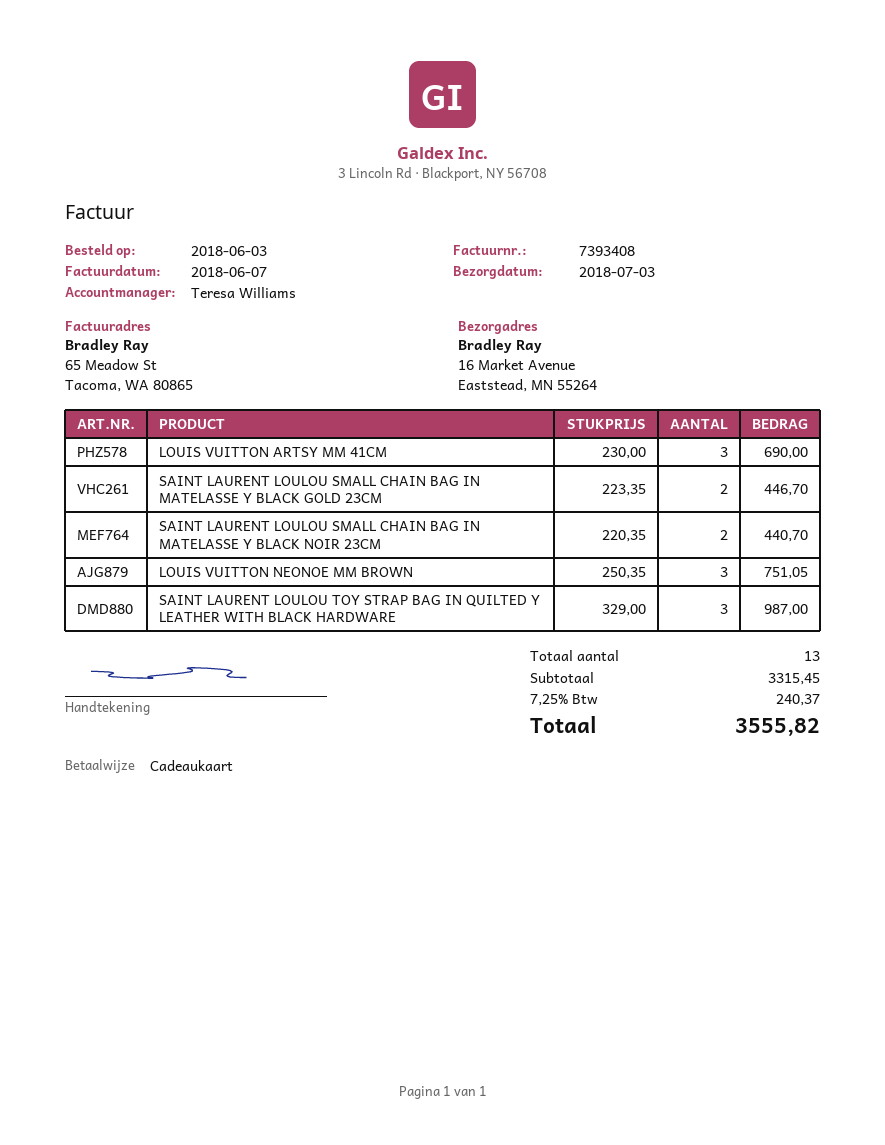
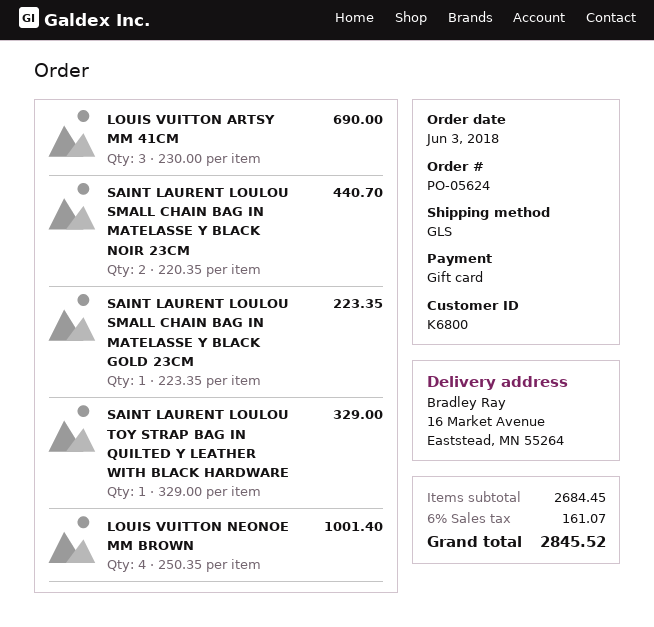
SAINT LAURENT LOULOU SMALL CHAIN BAG IN MATELASSE Y BLACK GOLD 23CM: 2 x 223.35 = 446.70 -> 1 x 223.35 = 223.35
LOUIS VUITTON NEONOE MM BROWN: 3 x 250.35 = 751.05 -> 4 x 250.35 = 1001.40
SAINT LAURENT LOULOU TOY STRAP BAG IN QUILTED Y LEATHER WITH BLACK HARDWARE: 3 x 329.00 = 987.00 -> 1 x 329.00 = 329.00
subtotal: 3315.45 -> 2684.45
tax: 7.25% = 240.37 -> 6% = 161.07
total: 3555.82 -> 2845.52

